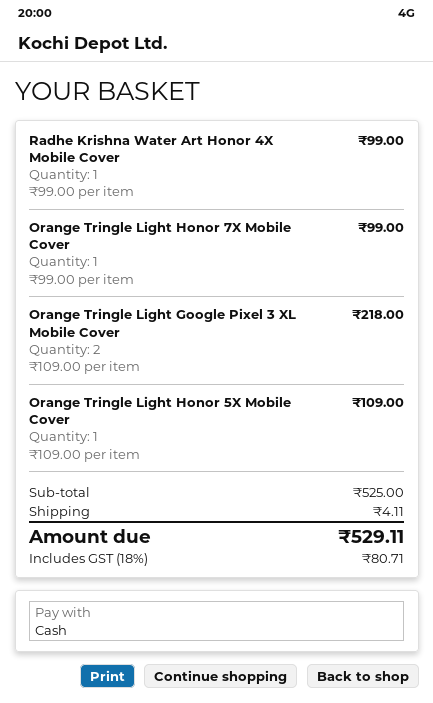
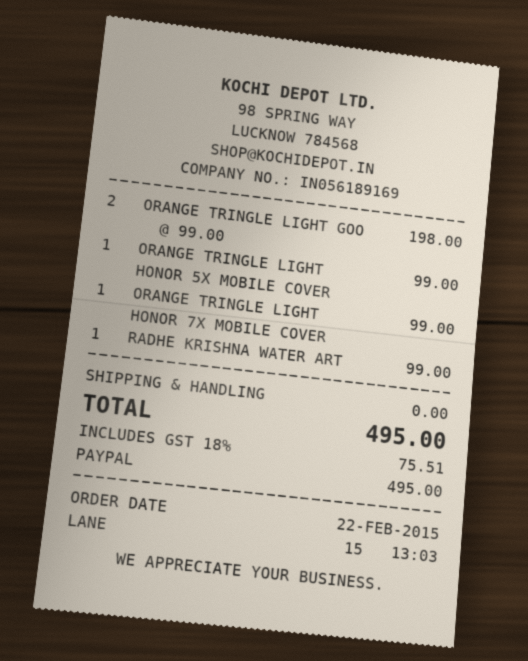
payment method: cash -> PayPal
Orange Tringle Light Google Pixel 3 XL Mobile Cover: 2 x 109.00 = 218.00 -> 2 x 99.00 = 198.00
Orange Tringle Light Honor 5X Mobile Cover: 1 x 109.00 = 109.00 -> 1 x 99.00 = 99.00
shipping: 4.11 -> 0.00
tax: 18% = 80.71 -> 18% = 75.51
total: 529.11 -> 495.00

